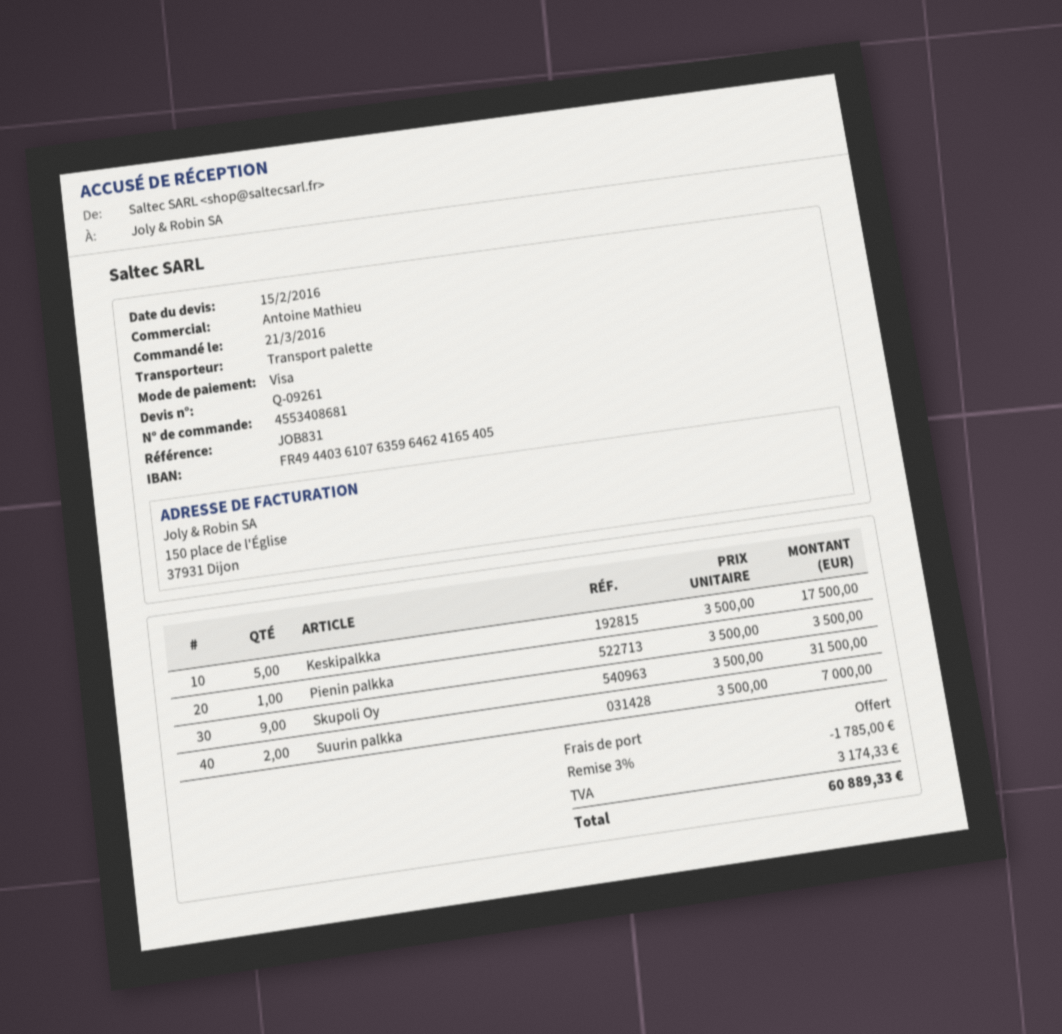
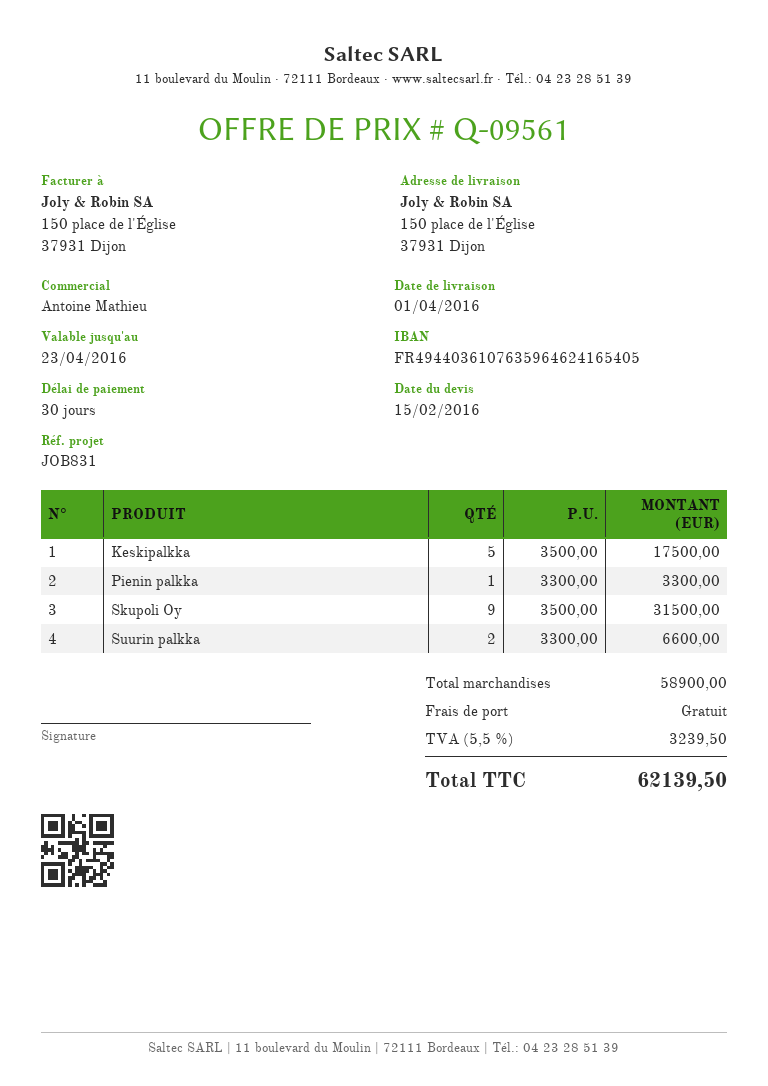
quote number: Q-09261 -> Q-09561
Pienin palkka: 1 x 3500.00 = 3500.00 -> 1 x 3300.00 = 3300.00
Suurin palkka: 2 x 3500.00 = 7000.00 -> 2 x 3300.00 = 6600.00
discount: 3% = 1785.00 -> none
tax: 3174.33 -> 3239.50
total: 60889.33 -> 62139.50

